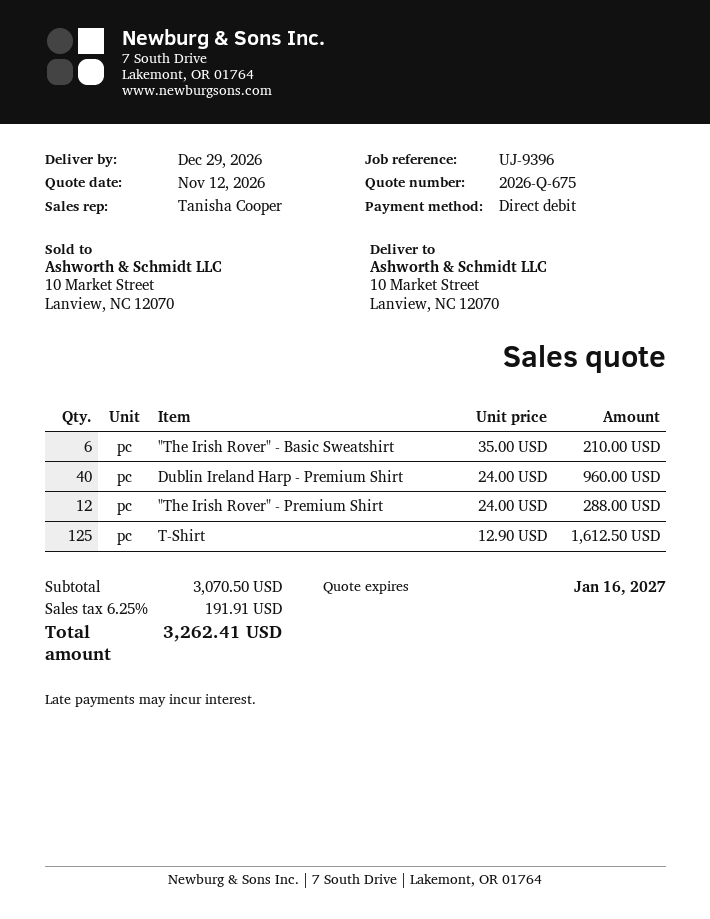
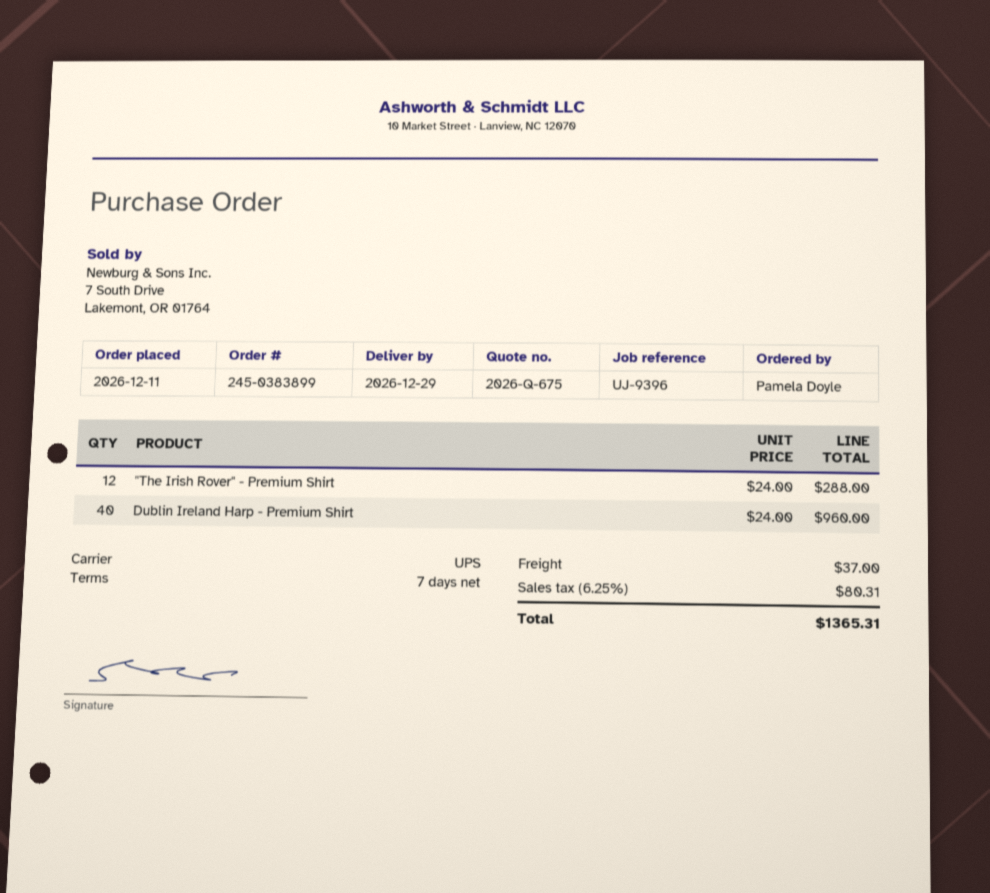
"The Irish Rover" - Basic Sweatshirt: 6 x 35.00 = 210.00 -> none
T-Shirt: 125 x 12.90 = 1612.50 -> none
shipping: none -> 37.00
tax: 6.25% = 191.91 -> 6.25% = 80.31
total: 3262.41 -> 1365.31

